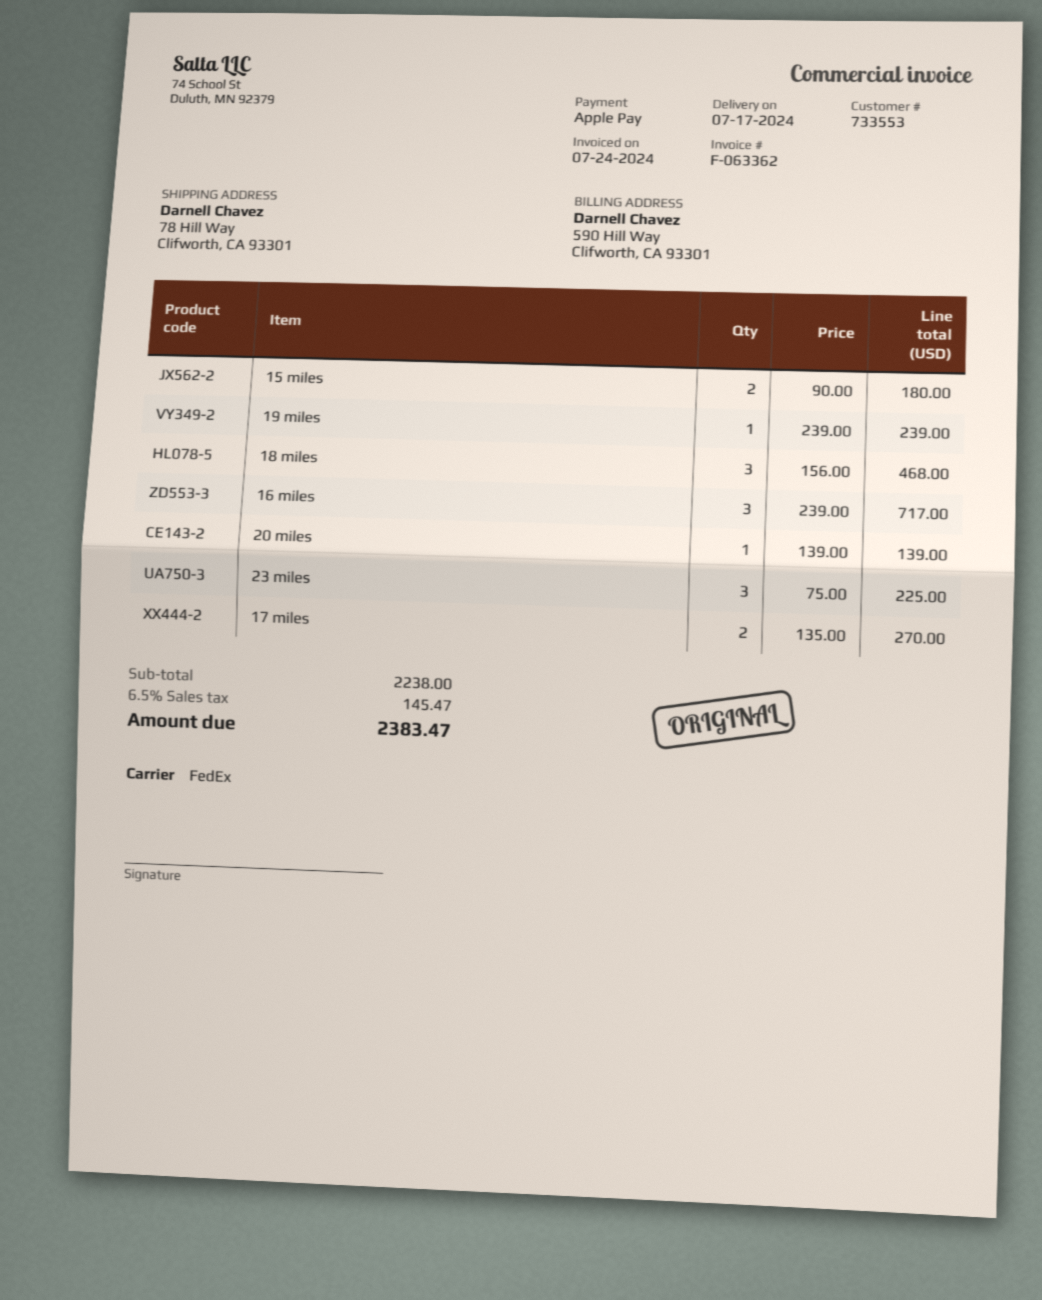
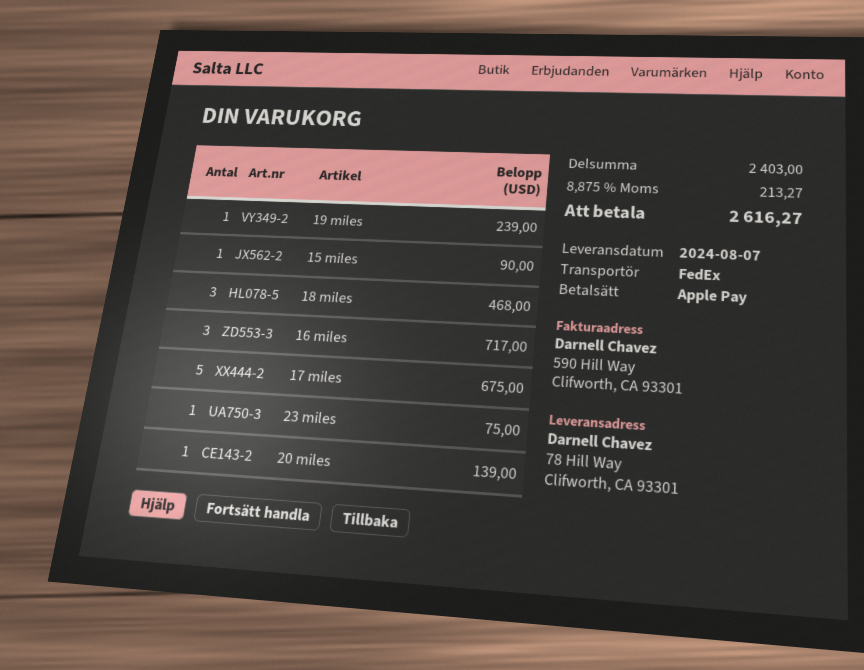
delivery date: 2024-07-17 -> 2024-08-07
15 miles: 2 for 180.00 -> 1 for 90.00
23 miles: 3 for 225.00 -> 1 for 75.00
17 miles: 2 for 270.00 -> 5 for 675.00
subtotal: 2238.00 -> 2403.00
tax: 6.5% = 145.47 -> 8.875% = 213.27
total: 2383.47 -> 2616.27

